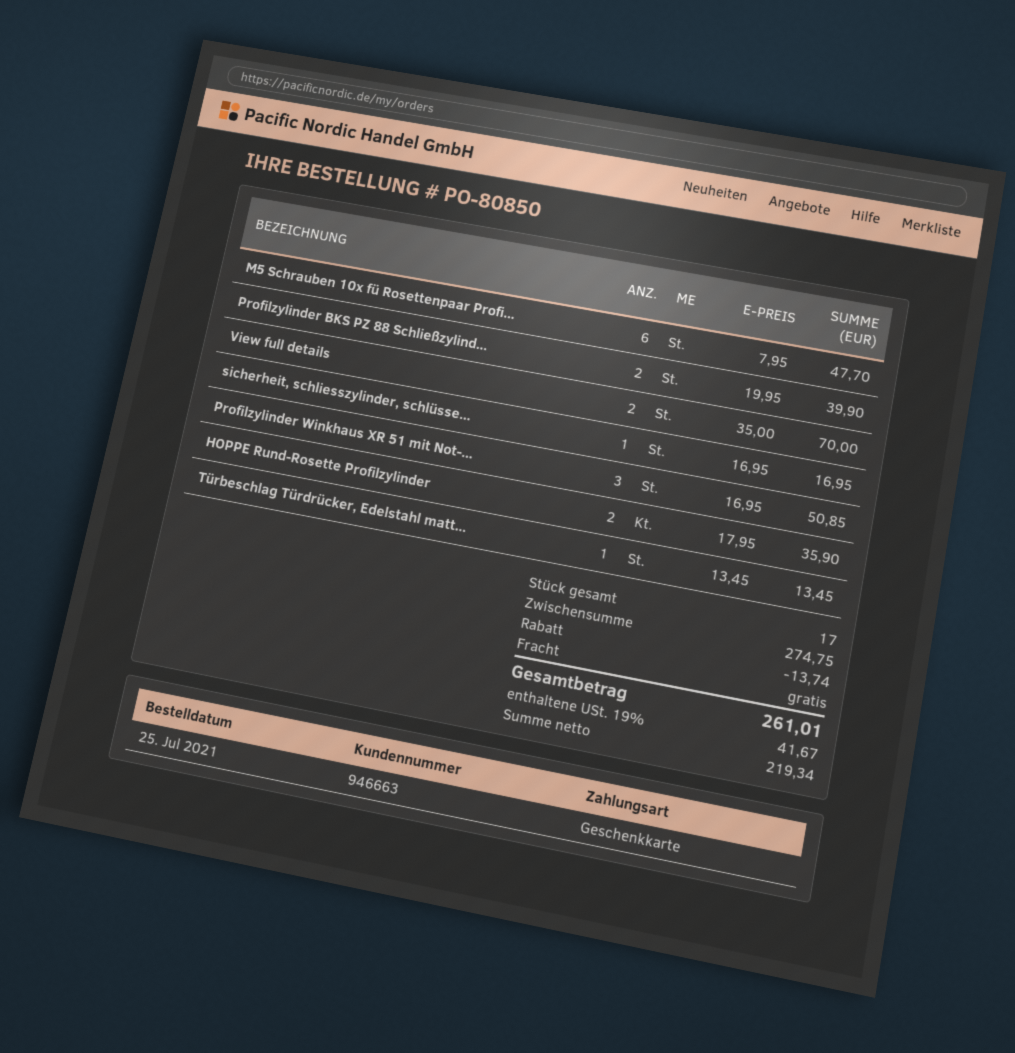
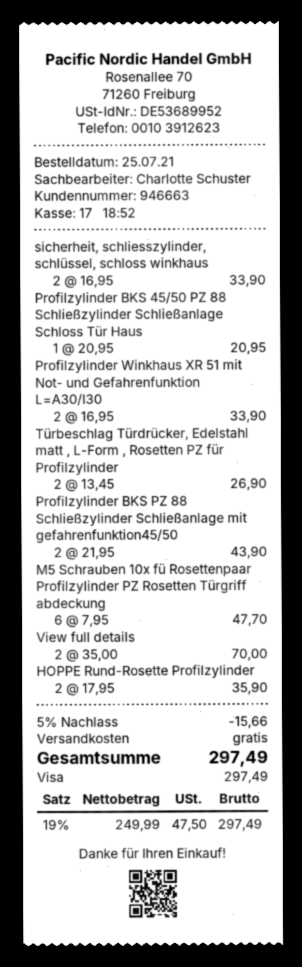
payment method: gift card -> Visa
Profilzylinder BKS PZ 88 Schließzylind...: 2 x 19.95 = 39.90 -> 2 x 21.95 = 43.90
sicherheit, schliesszylinder, schlüsse...: 1 x 16.95 = 16.95 -> 2 x 16.95 = 33.90
Profilzylinder Winkhaus XR 51 mit Not-...: 3 x 16.95 = 50.85 -> 2 x 16.95 = 33.90
Türbeschlag Türdrücker, Edelstahl matt...: 1 x 13.45 = 13.45 -> 2 x 13.45 = 26.90
Profilzylinder BKS 45/50 PZ 88 Schließzylinder Schließanlage Schloss Tür Haus: none -> 1 x 20.95 = 20.95
discount: 13.74 -> 15.66
net: 219.34 -> 249.99
tax: 19% = 41.67 -> 19% = 47.50
total: 261.01 -> 297.49

